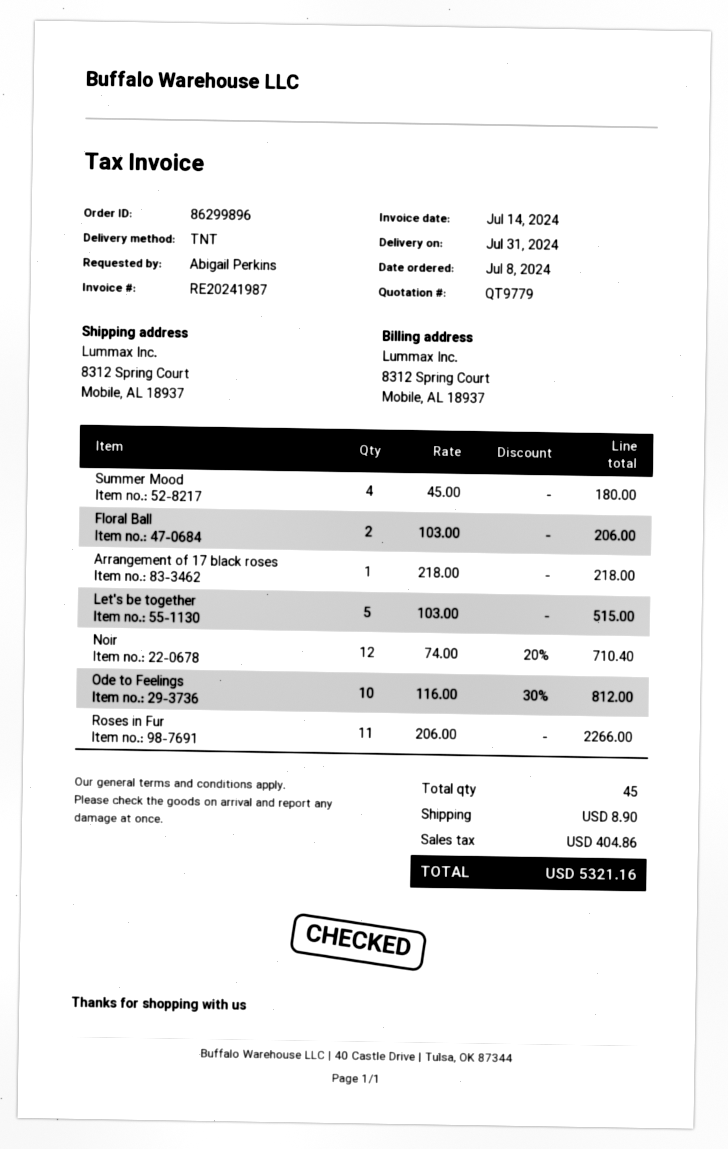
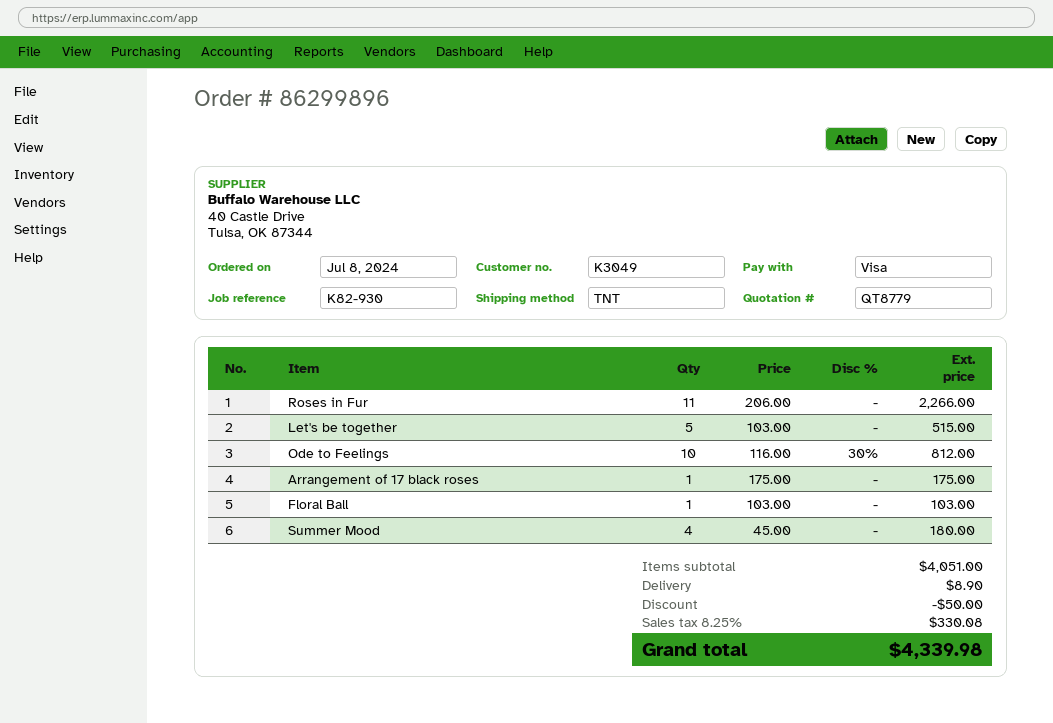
quote number: QT9779 -> QT8779
Floral Ball: 2 x 103.00 = 206.00 -> 1 x 103.00 = 103.00
Arrangement of 17 black roses: 1 x 218.00 = 218.00 -> 1 x 175.00 = 175.00
Noir: 12 x 74.00 - 20% = 710.40 -> none
discount: none -> 50.00
tax: 404.86 -> 330.08
total: 5321.16 -> 4339.98

